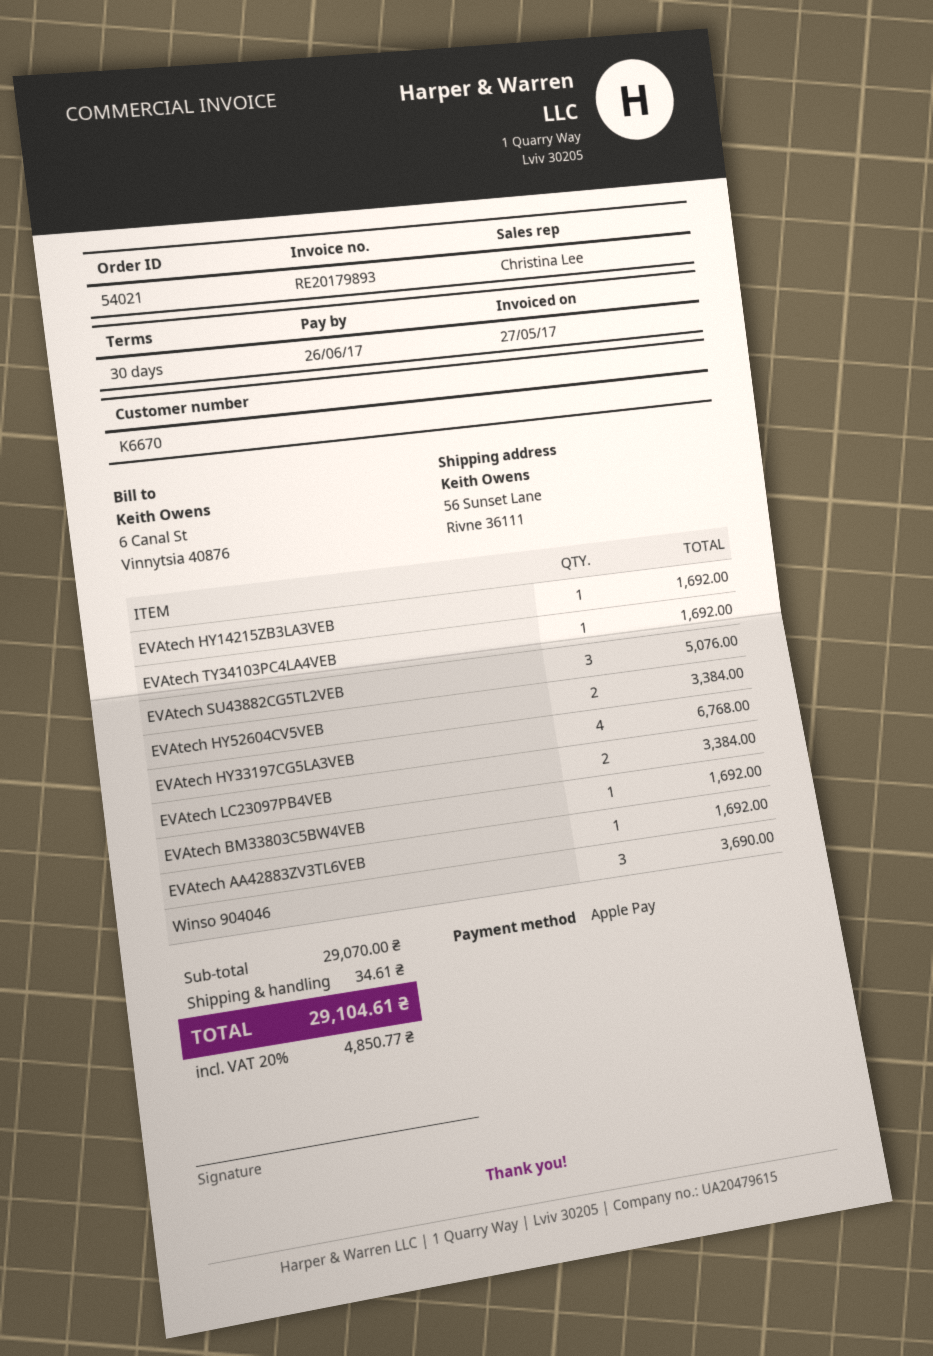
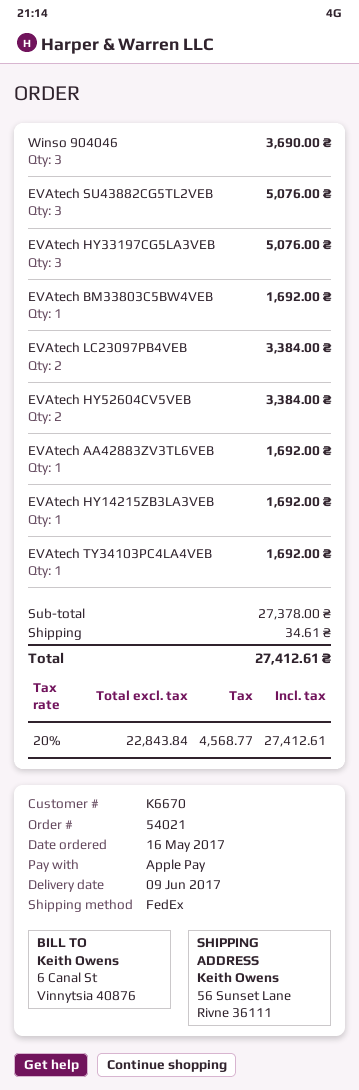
EVAtech HY33197CG5LA3VEB: 4 for 6768.00 -> 3 for 5076.00
subtotal: 29070.00 -> 27378.00
tax: 20% = 4850.77 -> 20% = 4568.77
total: 29104.61 -> 27412.61

